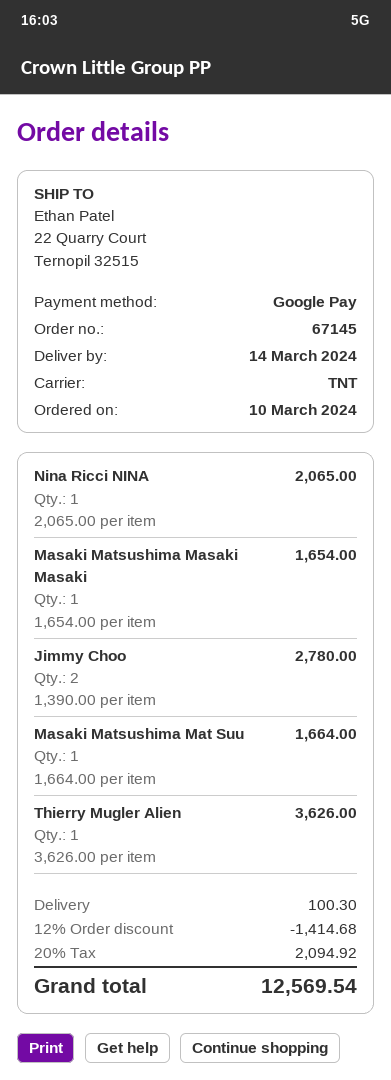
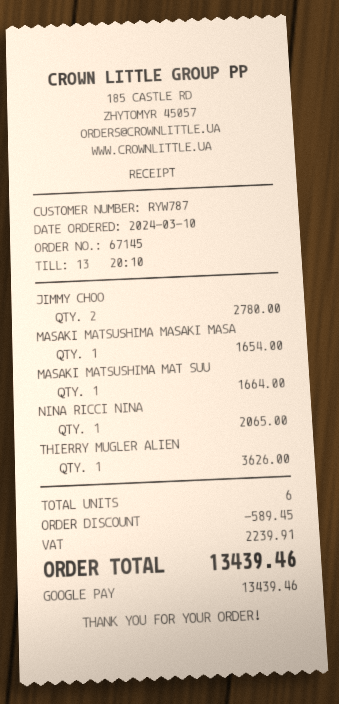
discount: 1414.68 -> 589.45
shipping: 100.30 -> none
tax: 2094.92 -> 2239.91
total: 12569.54 -> 13439.46

